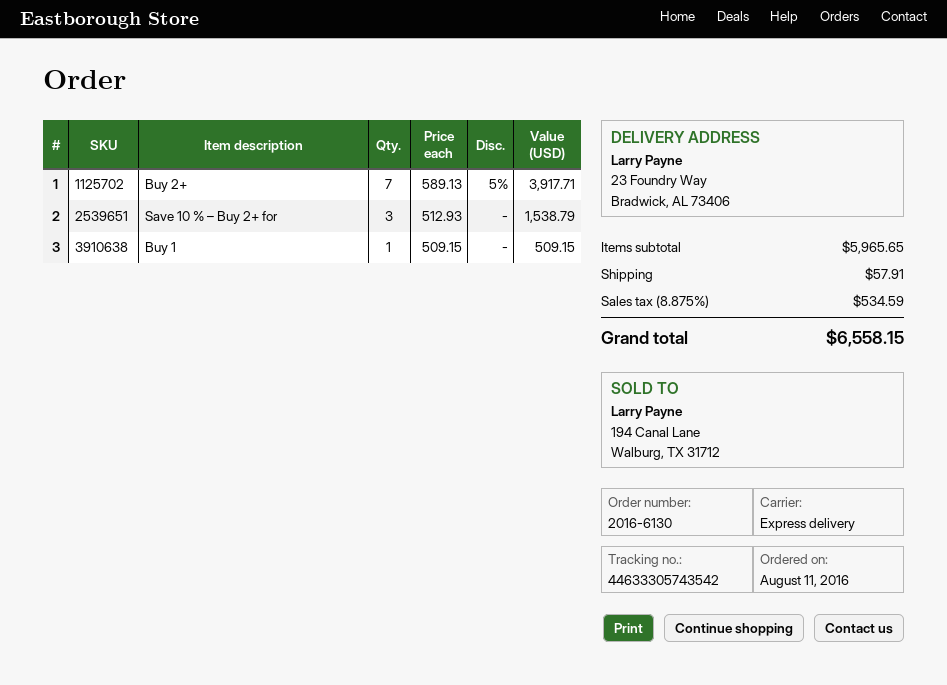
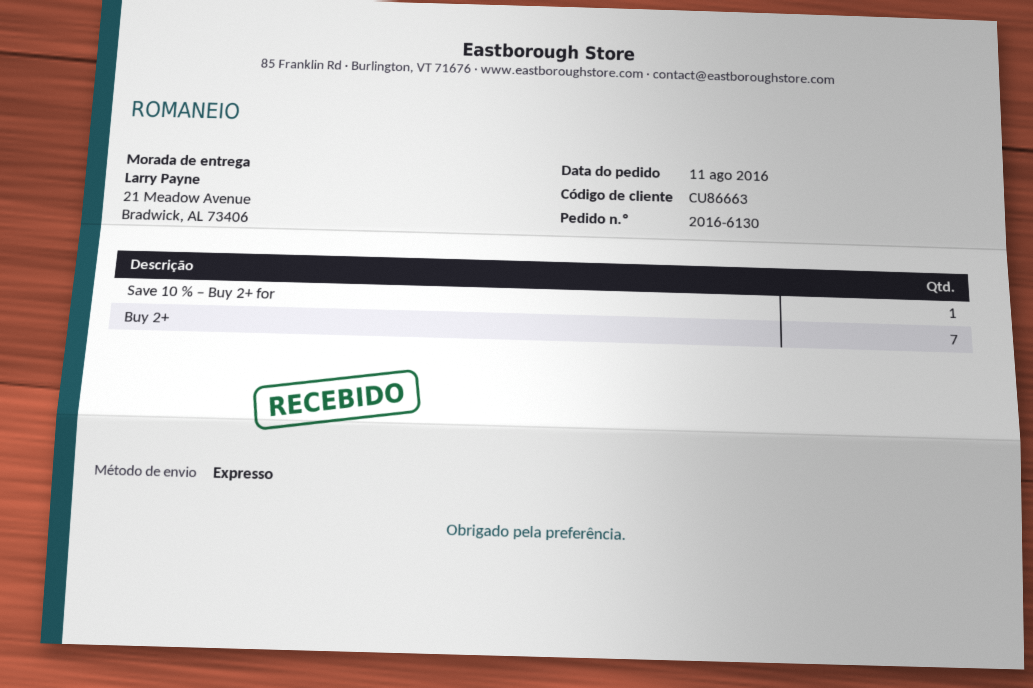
ship to: 23 Foundry Way, Bradwick, AL 73406 -> 21 Meadow Avenue, Bradwick, AL 73406
Save 10 % – Buy 2+ for: 3 -> 1
Buy 1: 1 -> none

